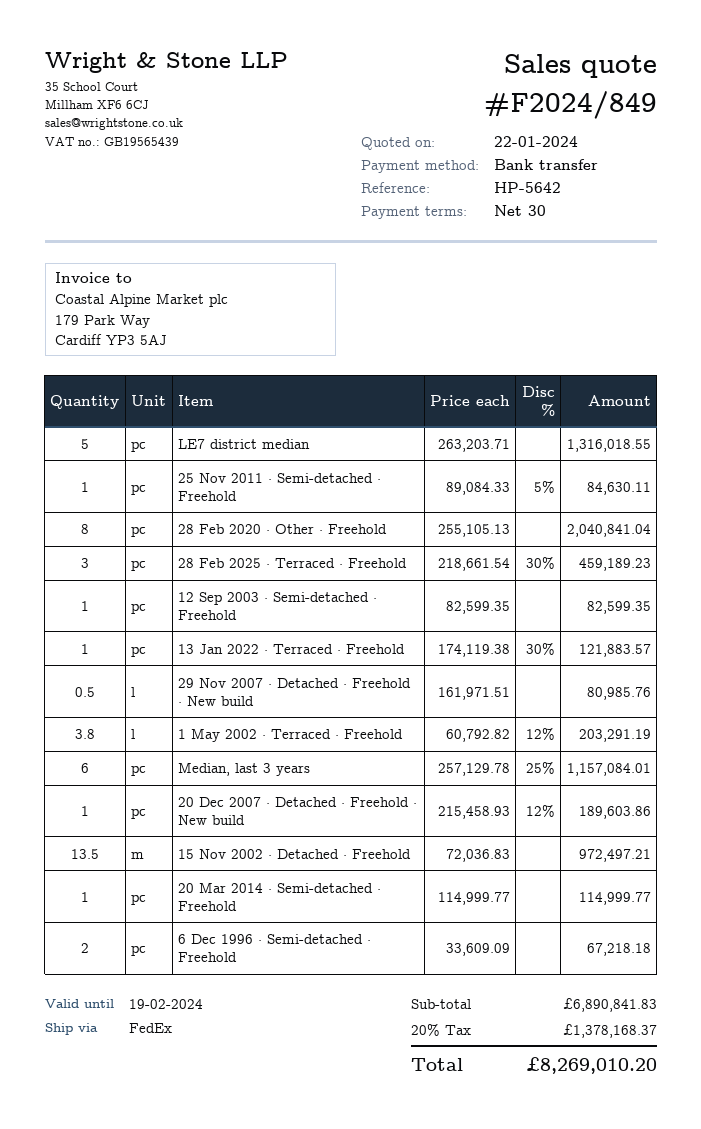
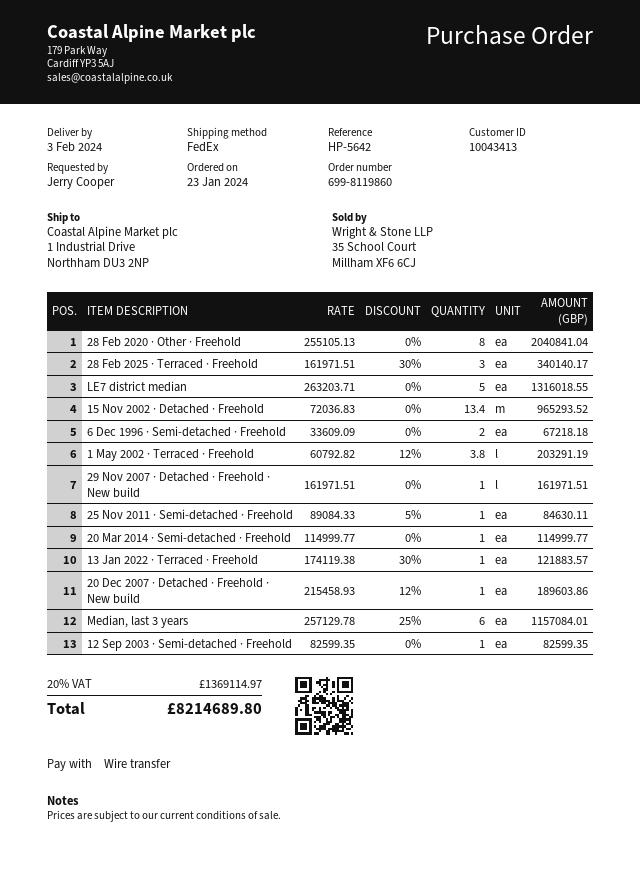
28 Feb 2025 · Terraced · Freehold: 3 x 218661.54 - 30% = 459189.23 -> 3 x 161971.51 - 30% = 340140.17
29 Nov 2007 · Detached · Freehold · New build: 0.5 x 161971.51 = 80985.76 -> 1 x 161971.51 = 161971.51
15 Nov 2002 · Detached · Freehold: 13.5 x 72036.83 = 972497.21 -> 13.4 x 72036.83 = 965293.52
tax: 20% = 1378168.37 -> 20% = 1369114.97
total: 8269010.20 -> 8214689.80

